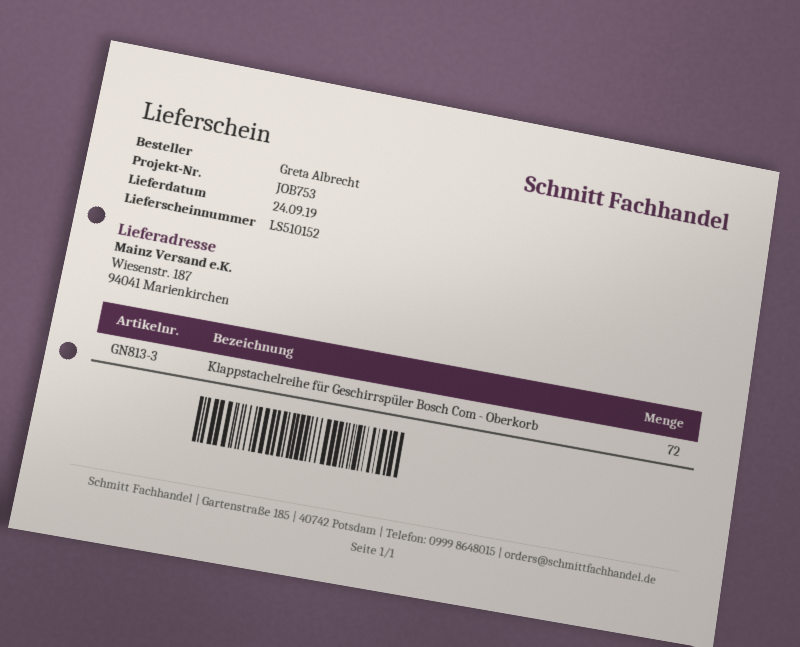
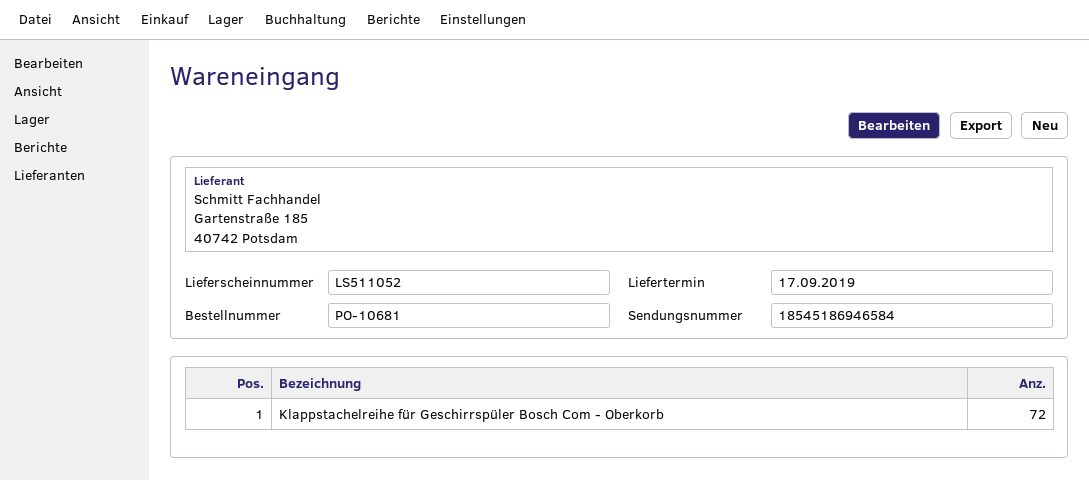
delivery note number: LS510152 -> LS511052
delivery date: 2019-09-24 -> 2019-09-17

